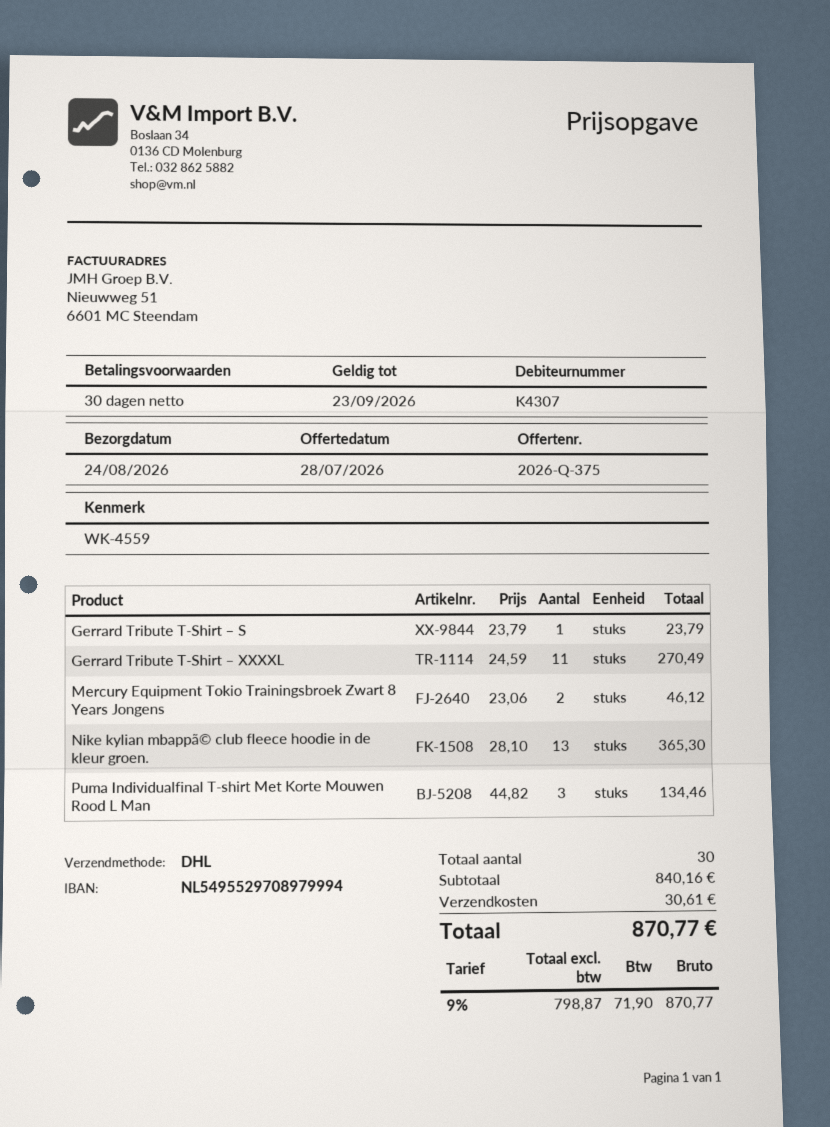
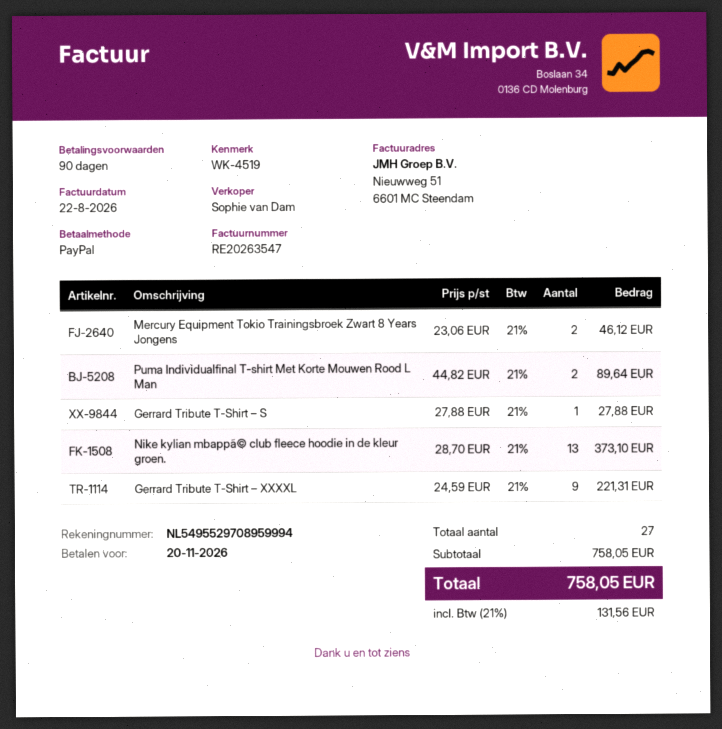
payment terms: 30 days -> 90 days
reference: WK-4559 -> WK-4519
bank account: NL5495529708979994 -> NL5495529708959994
Gerrard Tribute T-Shirt – S: 1 x 23.79 = 23.79 -> 1 x 27.88 = 27.88
Gerrard Tribute T-Shirt – XXXXL: 11 x 24.59 = 270.49 -> 9 x 24.59 = 221.31
Nike kylian mbappã© club fleece hoodie in de kleur groen.: 13 x 28.10 = 365.30 -> 13 x 28.70 = 373.10
Puma Individualfinal T-shirt Met Korte Mouwen Rood L Man: 3 x 44.82 = 134.46 -> 2 x 44.82 = 89.64
total quantity: 30 -> 27
subtotal: 840.16 -> 758.05
shipping: 30.61 -> none
tax: 9% = 71.90 -> 21% = 131.56
total: 870.77 -> 758.05

